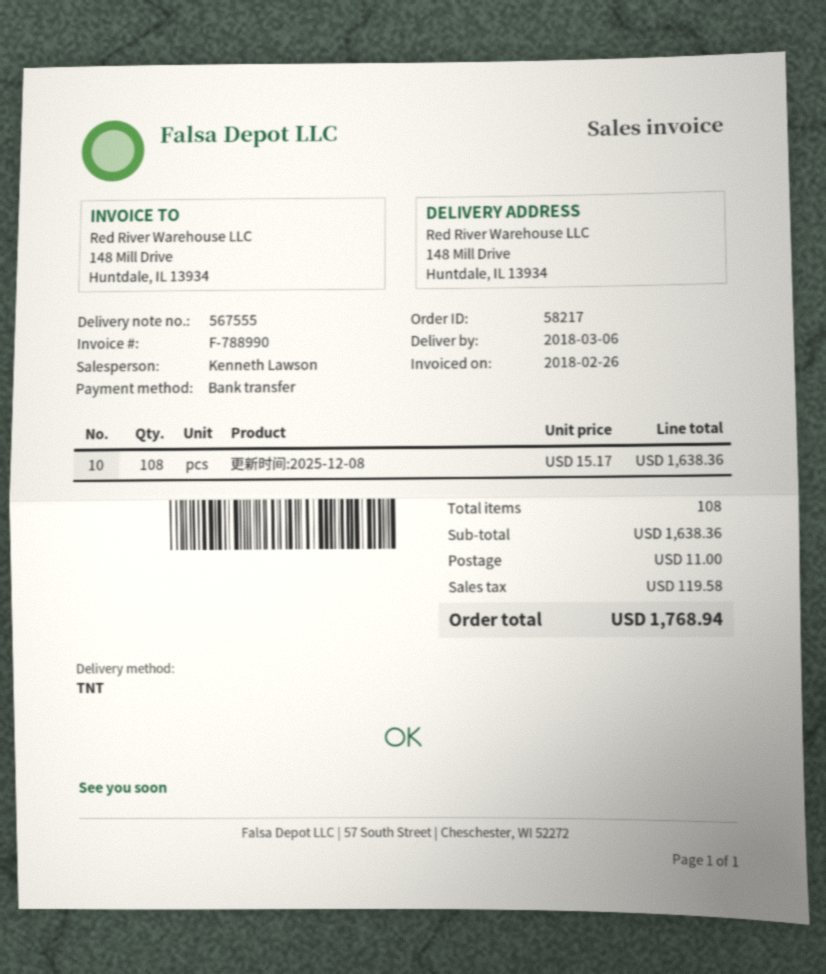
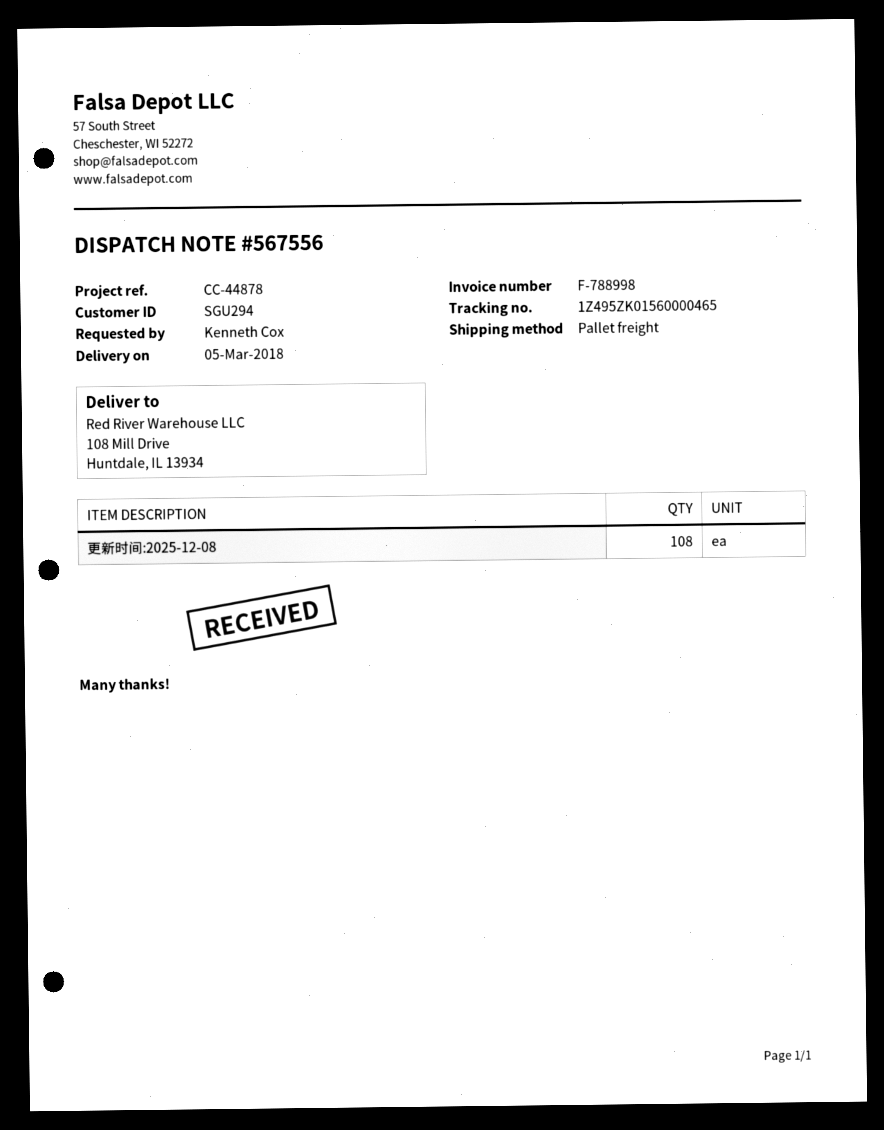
delivery note number: 567555 -> 567556
delivery date: 2018-03-06 -> 2018-03-05
invoice number: F-788990 -> F-788998
shipping method: TNT -> pallet freight
ship to: 148 Mill Drive, Huntdale, IL 13934 -> 108 Mill Drive, Huntdale, IL 13934

